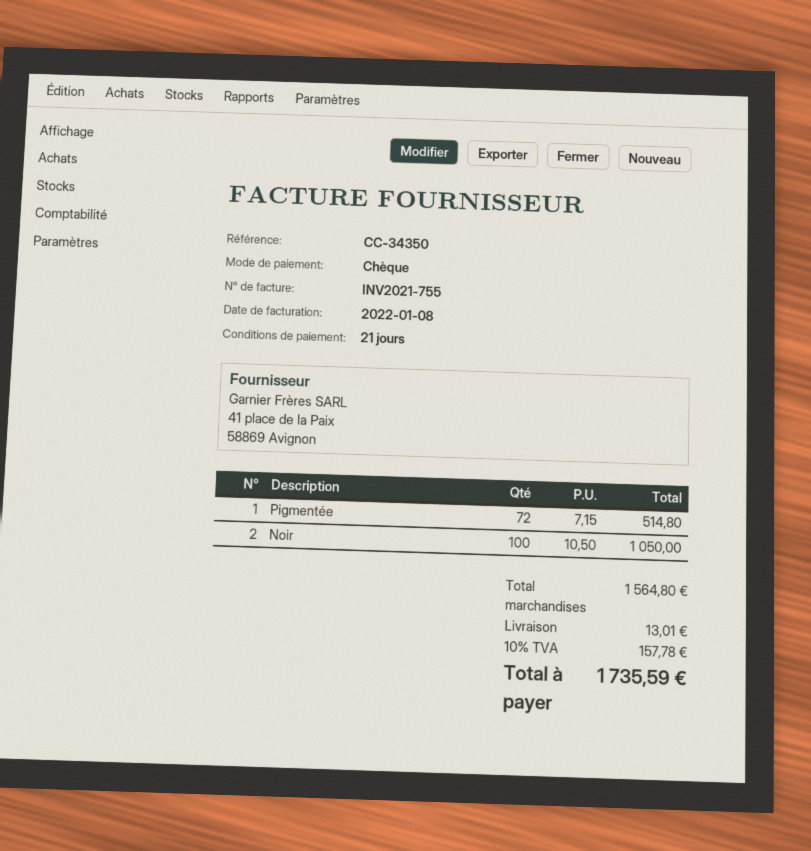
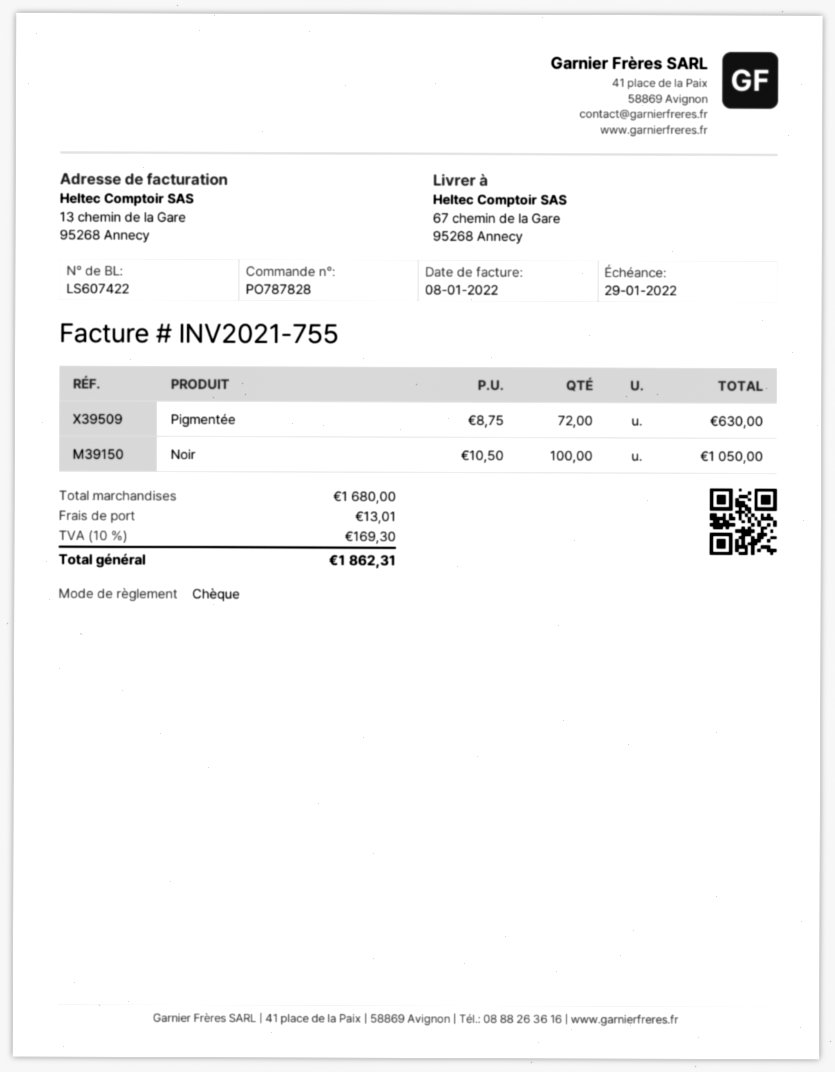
Pigmentée: 72 x 7.15 = 514.80 -> 72 x 8.75 = 630.00
subtotal: 1564.80 -> 1680.00
tax: 10% = 157.78 -> 10% = 169.30
total: 1735.59 -> 1862.31

